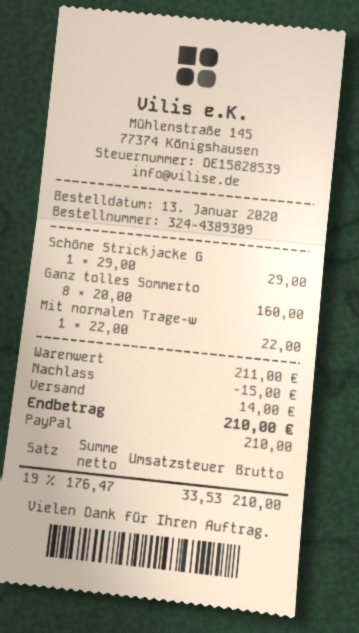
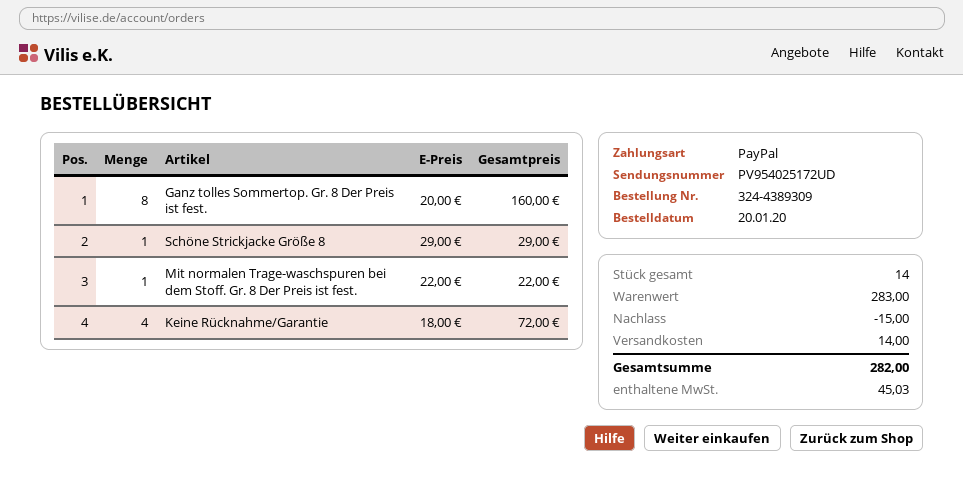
order date: 2020-01-13 -> 2020-01-20
Keine Rücknahme/Garantie: none -> 4 x 18.00 = 72.00
subtotal: 211.00 -> 283.00
tax: 33.53 -> 45.03
total: 210.00 -> 282.00

